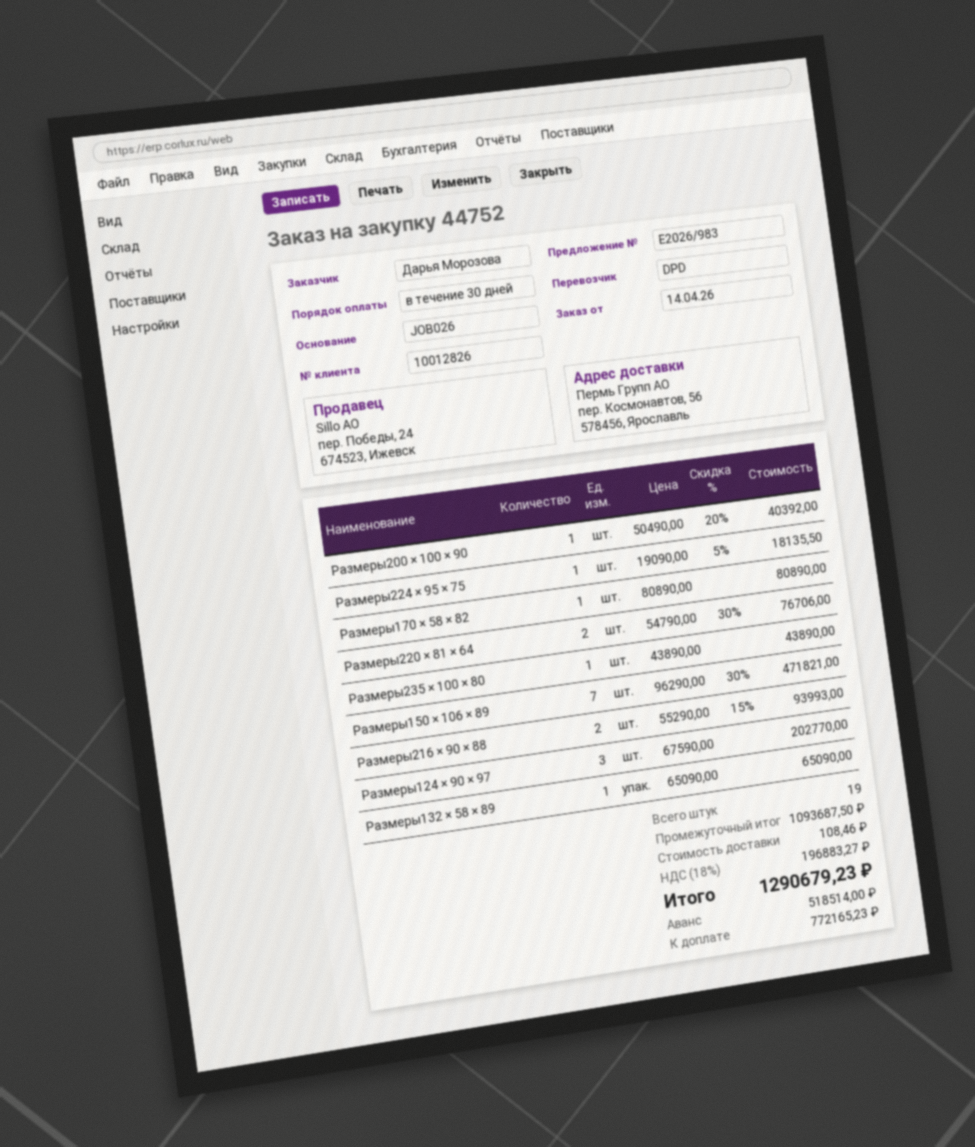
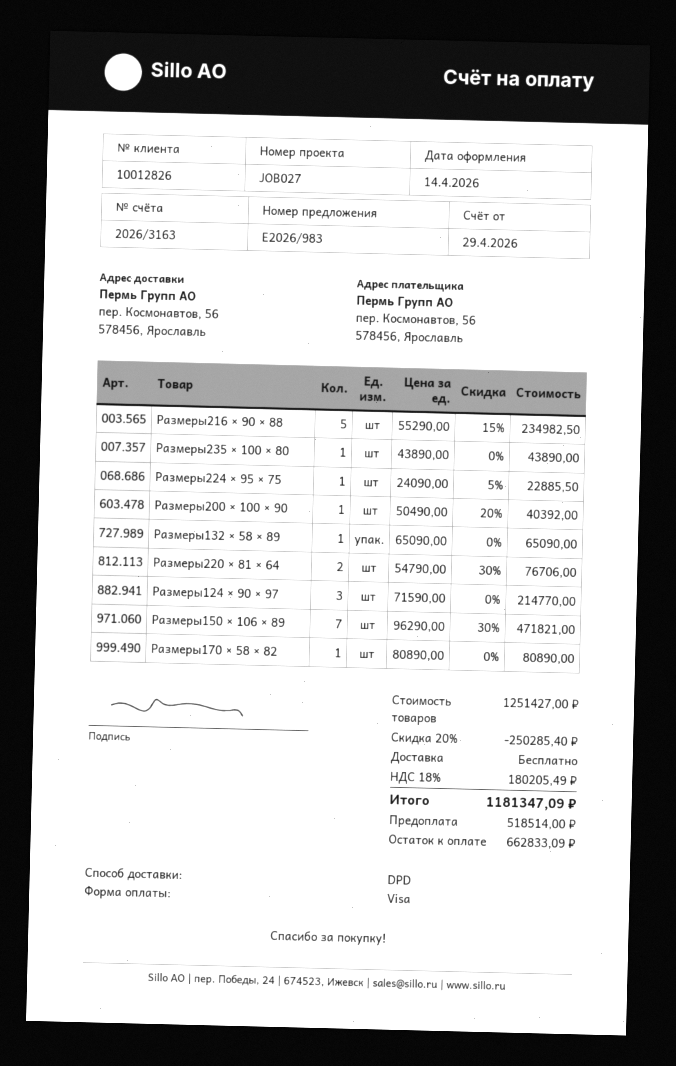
reference: JOB026 -> JOB027
Размеры224 × 95 × 75: 1 x 19090.00 - 5% = 18135.50 -> 1 x 24090.00 - 5% = 22885.50
Размеры216 × 90 × 88: 2 x 55290.00 - 15% = 93993.00 -> 5 x 55290.00 - 15% = 234982.50
Размеры124 × 90 × 97: 3 x 67590.00 = 202770.00 -> 3 x 71590.00 = 214770.00
subtotal: 1093687.50 -> 1251427.00
discount: none -> 20% = 250285.40
shipping: 108.46 -> 0.00
tax: 18% = 196883.27 -> 18% = 180205.49
total: 1290679.23 -> 1181347.09
balance: 772165.23 -> 662833.09

